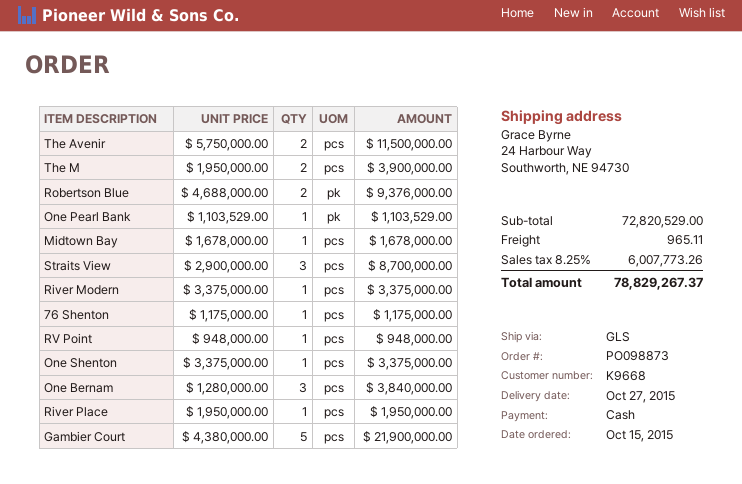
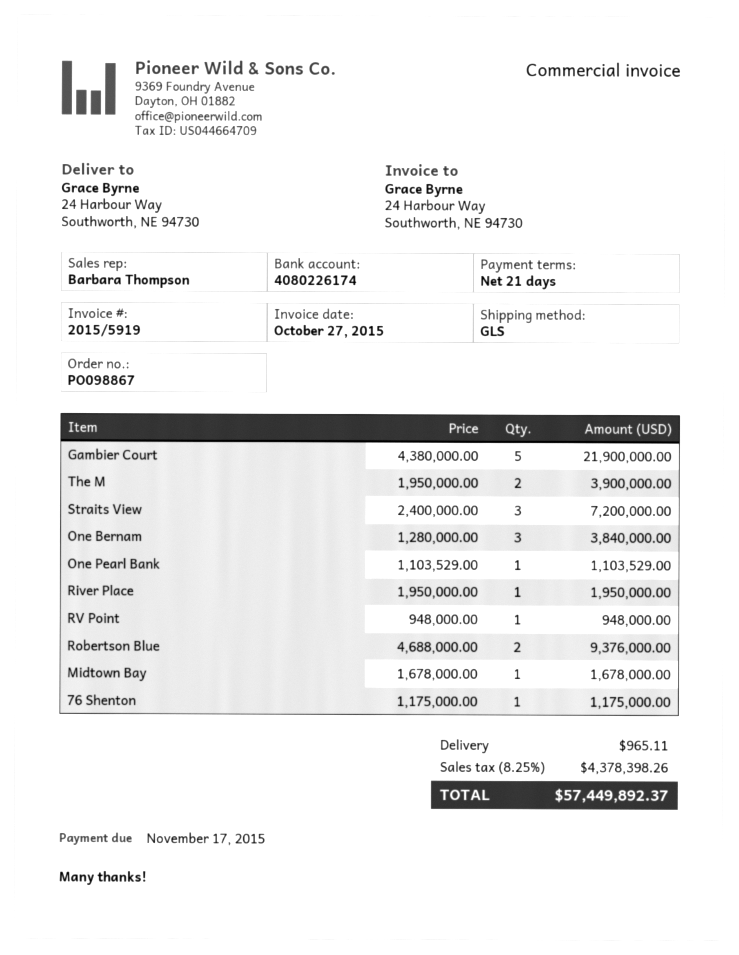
order number: PO098873 -> PO098867
The Avenir: 2 x 5750000.00 = 11500000.00 -> none
Straits View: 3 x 2900000.00 = 8700000.00 -> 3 x 2400000.00 = 7200000.00
River Modern: 1 x 3375000.00 = 3375000.00 -> none
One Shenton: 1 x 3375000.00 = 3375000.00 -> none
tax: 8.25% = 6007773.26 -> 8.25% = 4378398.26
total: 78829267.37 -> 57449892.37

